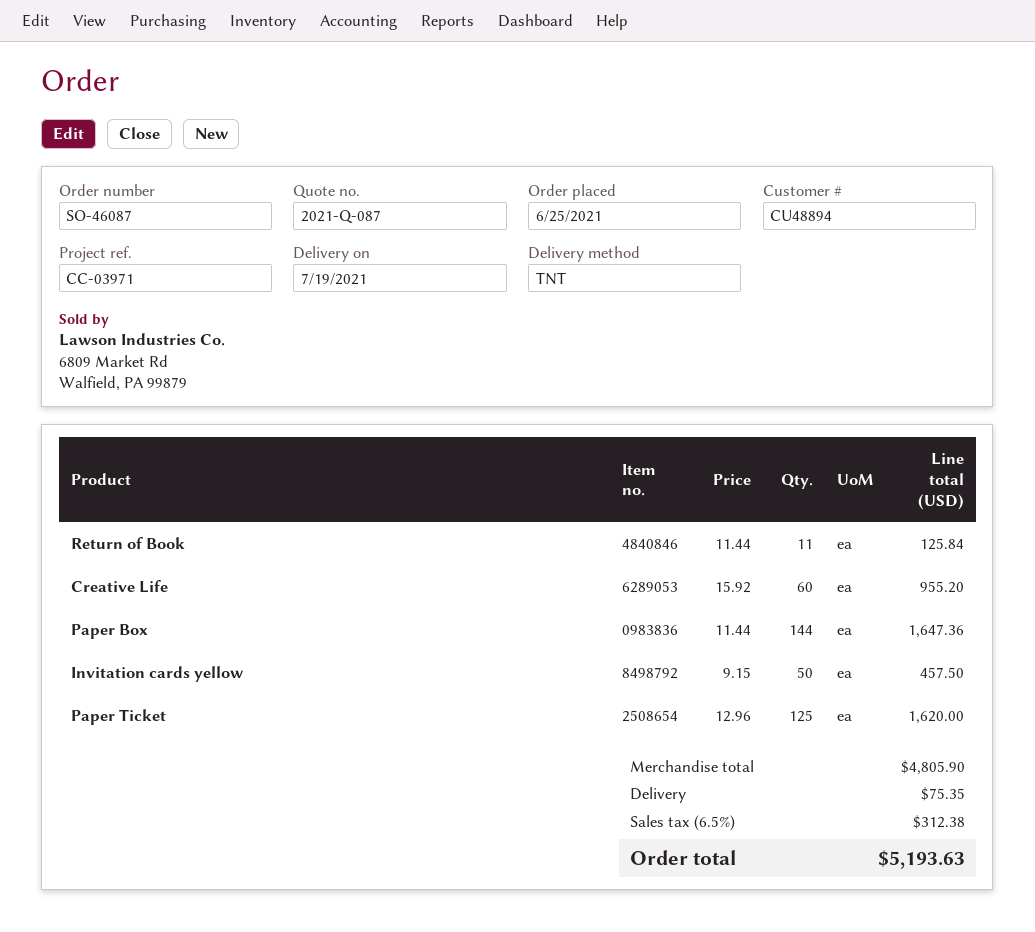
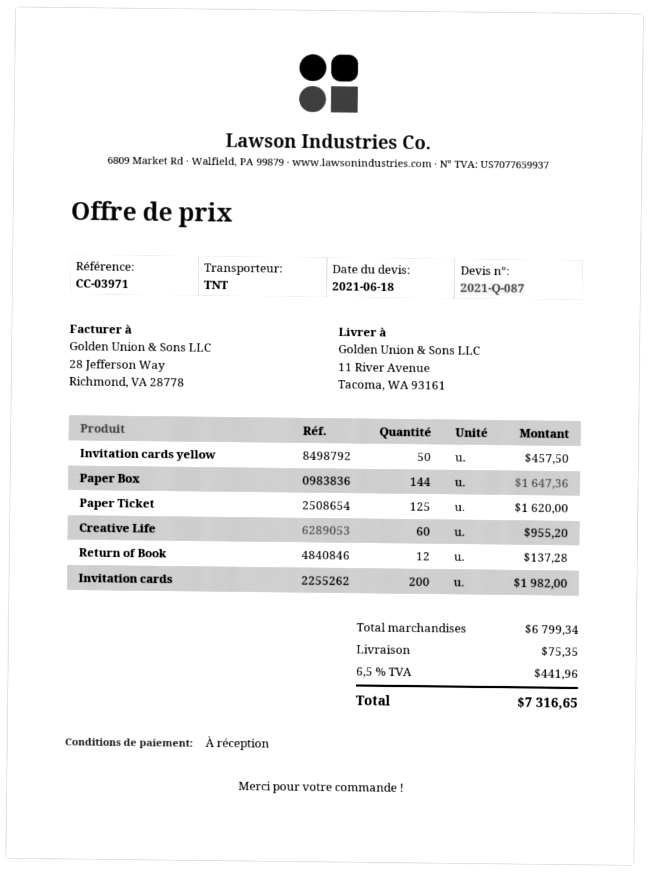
Return of Book: 11 for 125.84 -> 12 for 137.28
Invitation cards: none -> 200 for 1982.00
subtotal: 4805.90 -> 6799.34
tax: 6.5% = 312.38 -> 6.5% = 441.96
total: 5193.63 -> 7316.65

